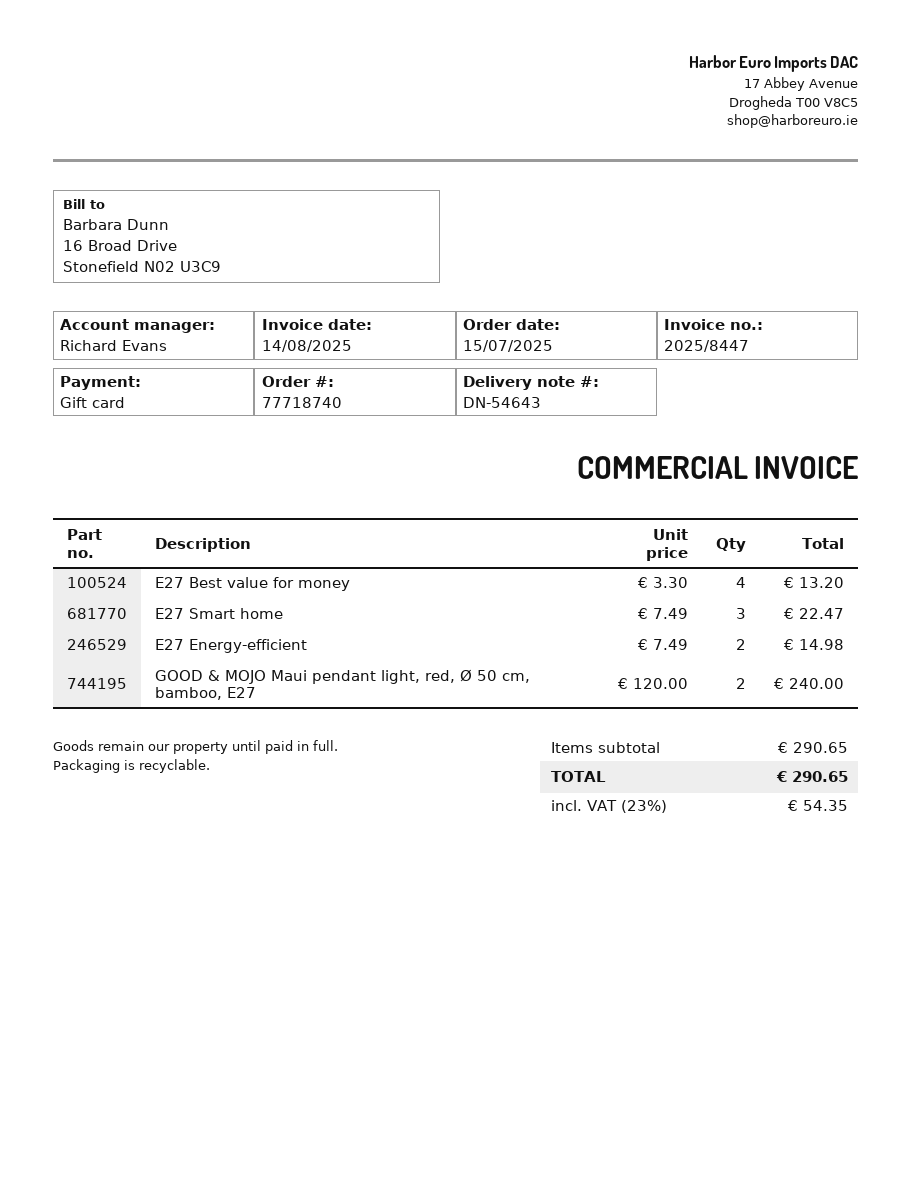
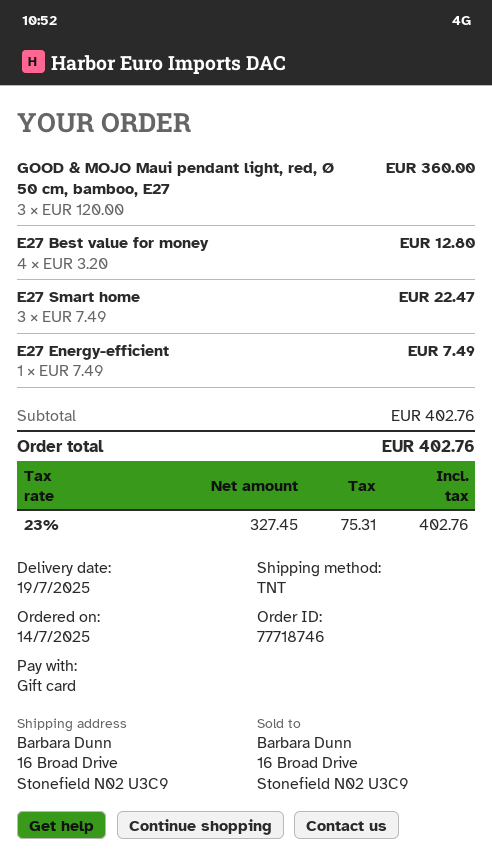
order number: 77718740 -> 77718746
order date: 2025-07-15 -> 2025-07-14
E27 Best value for money: 4 x 3.30 = 13.20 -> 4 x 3.20 = 12.80
E27 Energy-efficient: 2 x 7.49 = 14.98 -> 1 x 7.49 = 7.49
GOOD & MOJO Maui pendant light, red, Ø 50 cm, bamboo, E27: 2 x 120.00 = 240.00 -> 3 x 120.00 = 360.00
subtotal: 290.65 -> 402.76
tax: 23% = 54.35 -> 23% = 75.31
total: 290.65 -> 402.76

